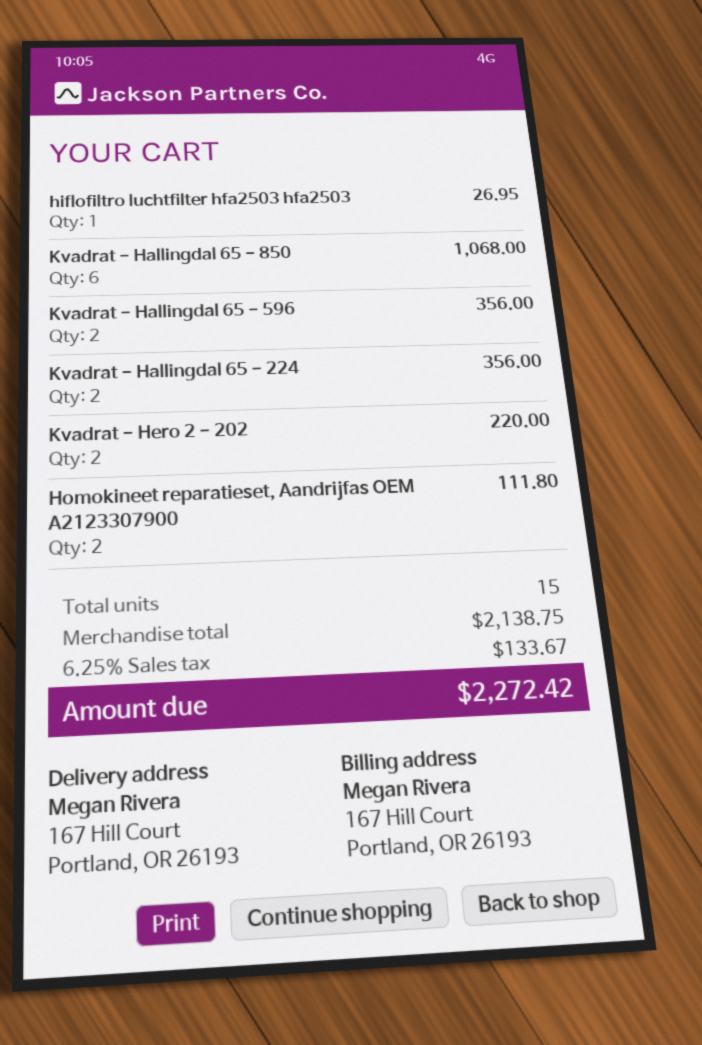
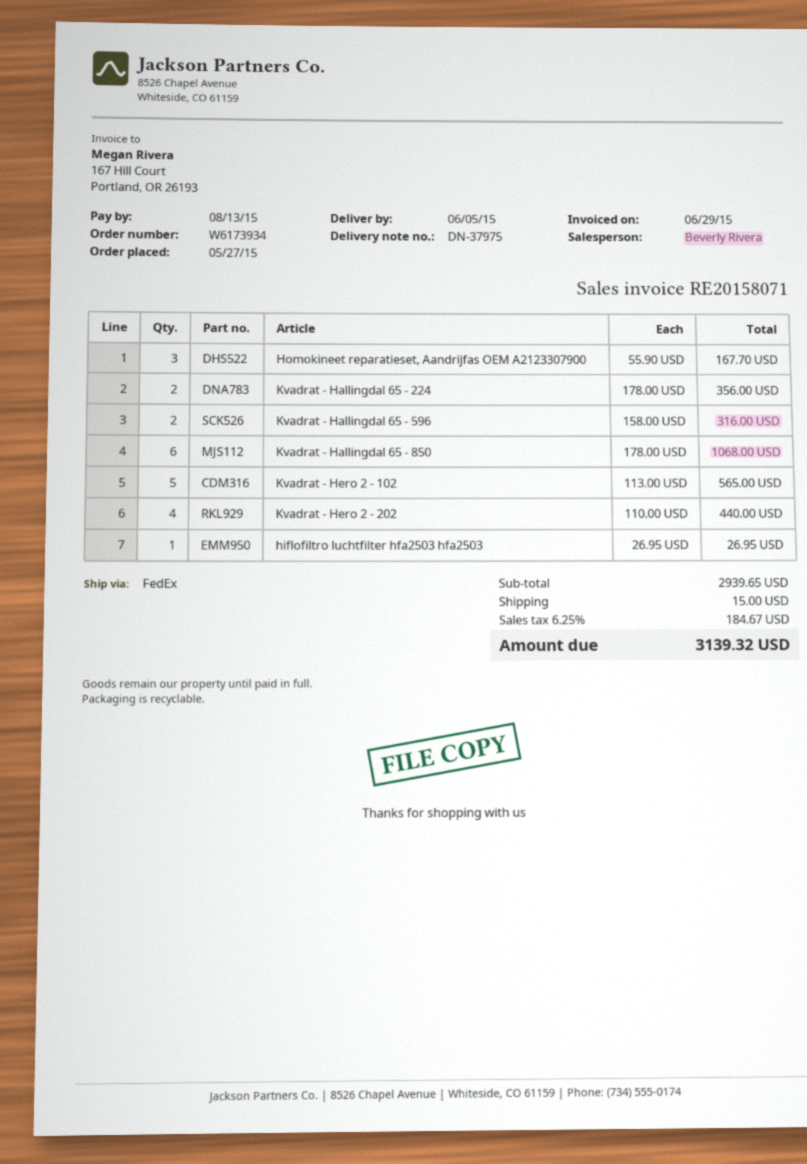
Kvadrat - Hallingdal 65 - 596: 2 for 356.00 -> 2 for 316.00
Kvadrat - Hero 2 - 202: 2 for 220.00 -> 4 for 440.00
Homokineet reparatieset, Aandrijfas OEM A2123307900: 2 for 111.80 -> 3 for 167.70
Kvadrat - Hero 2 - 102: none -> 5 for 565.00
subtotal: 2138.75 -> 2939.65
shipping: none -> 15.00
tax: 6.25% = 133.67 -> 6.25% = 184.67
total: 2272.42 -> 3139.32

